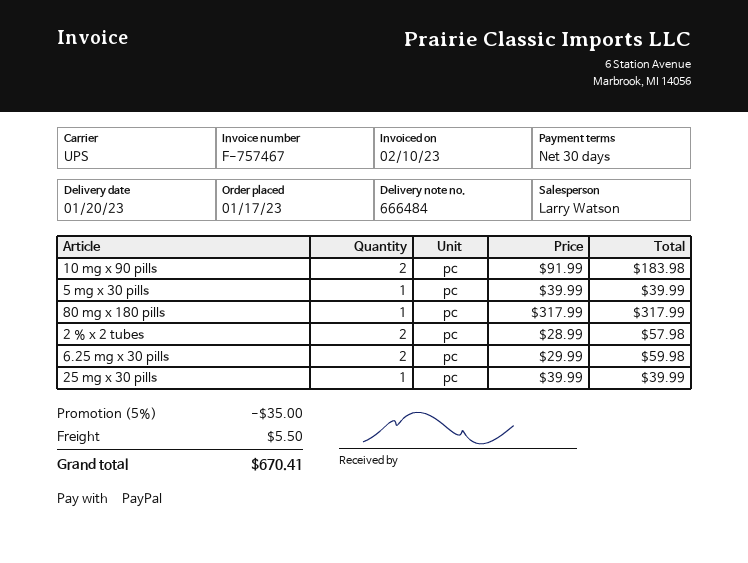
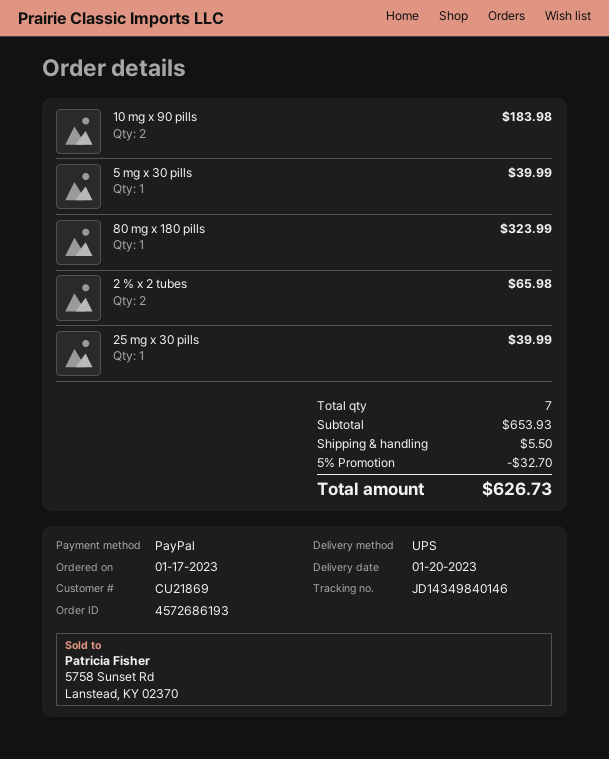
80 mg x 180 pills: 1 for 317.99 -> 1 for 323.99
2 % x 2 tubes: 2 for 57.98 -> 2 for 65.98
6.25 mg x 30 pills: 2 for 59.98 -> none
discount: 5% = 35.00 -> 5% = 32.70
total: 670.41 -> 626.73

